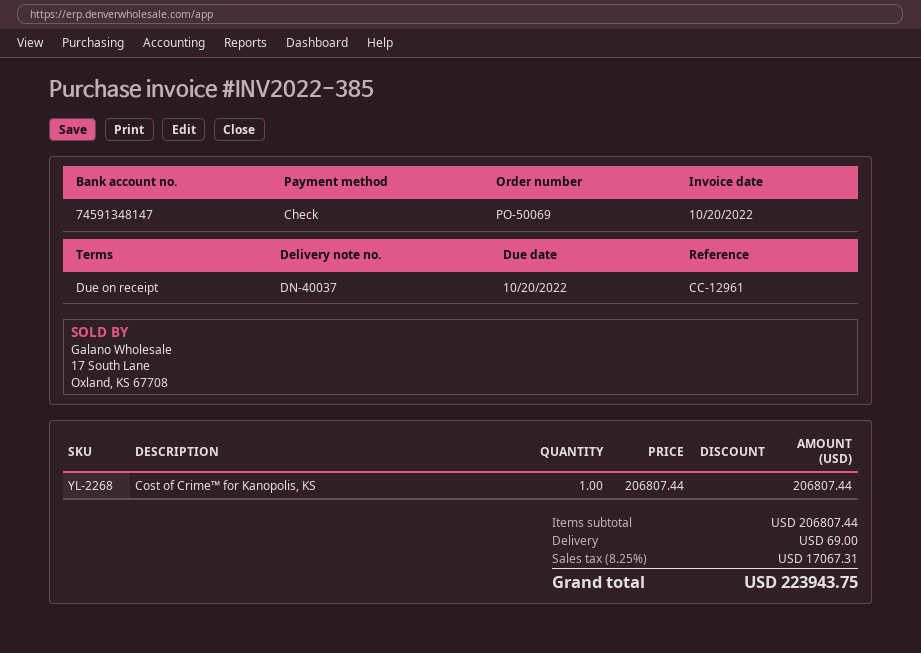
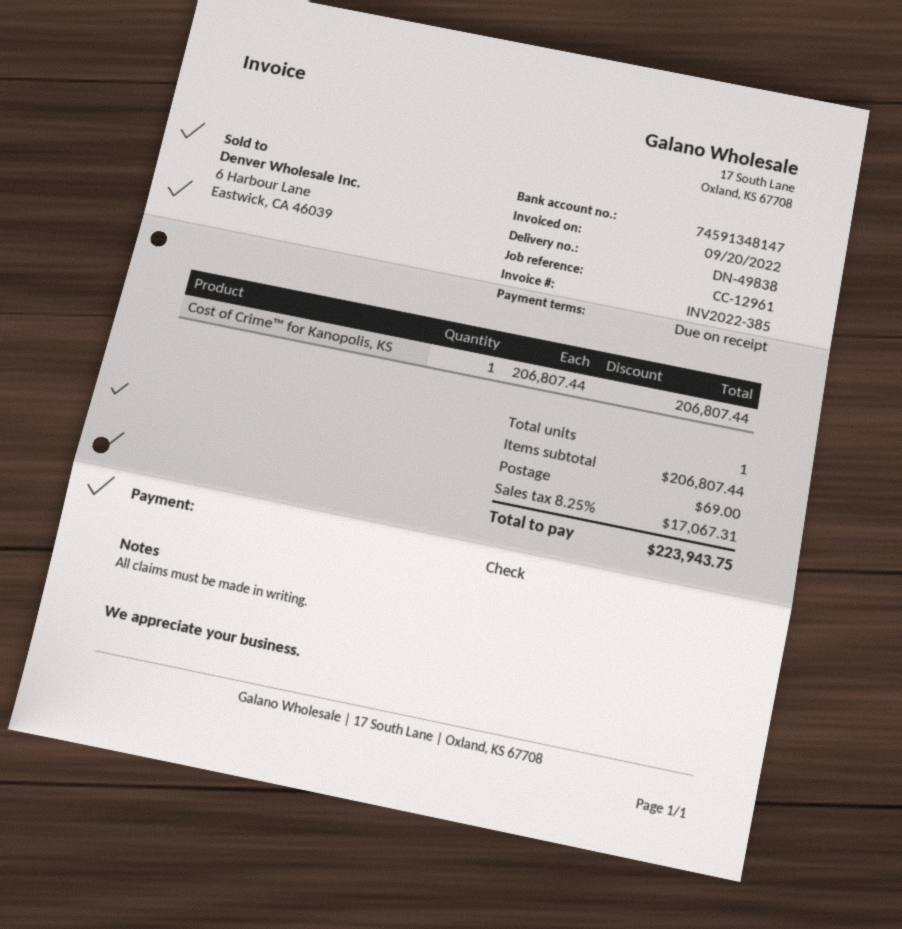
delivery note number: DN-40037 -> DN-49838
invoice date: 2022-10-20 -> 2022-09-20

